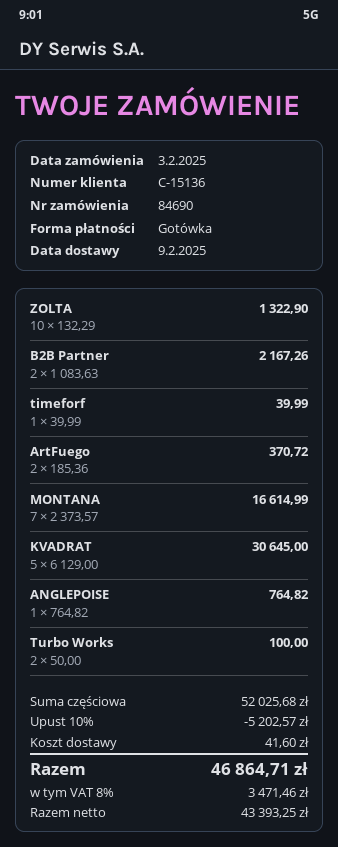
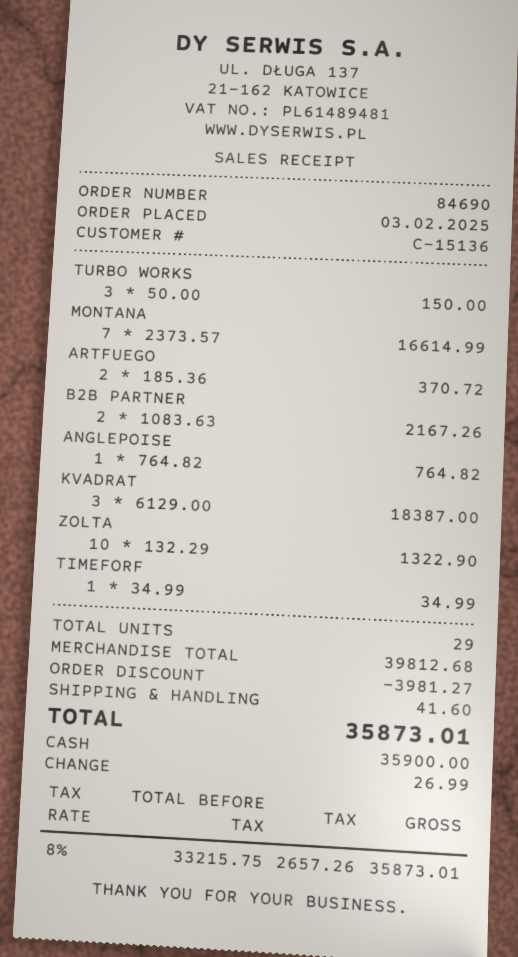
timeforf: 1 x 39.99 = 39.99 -> 1 x 34.99 = 34.99
KVADRAT: 5 x 6129.00 = 30645.00 -> 3 x 6129.00 = 18387.00
Turbo Works: 2 x 50.00 = 100.00 -> 3 x 50.00 = 150.00
subtotal: 52025.68 -> 39812.68
discount: 5202.57 -> 3981.27
net: 43393.25 -> 33215.75
tax: 8% = 3471.46 -> 8% = 2657.26
total: 46864.71 -> 35873.01

